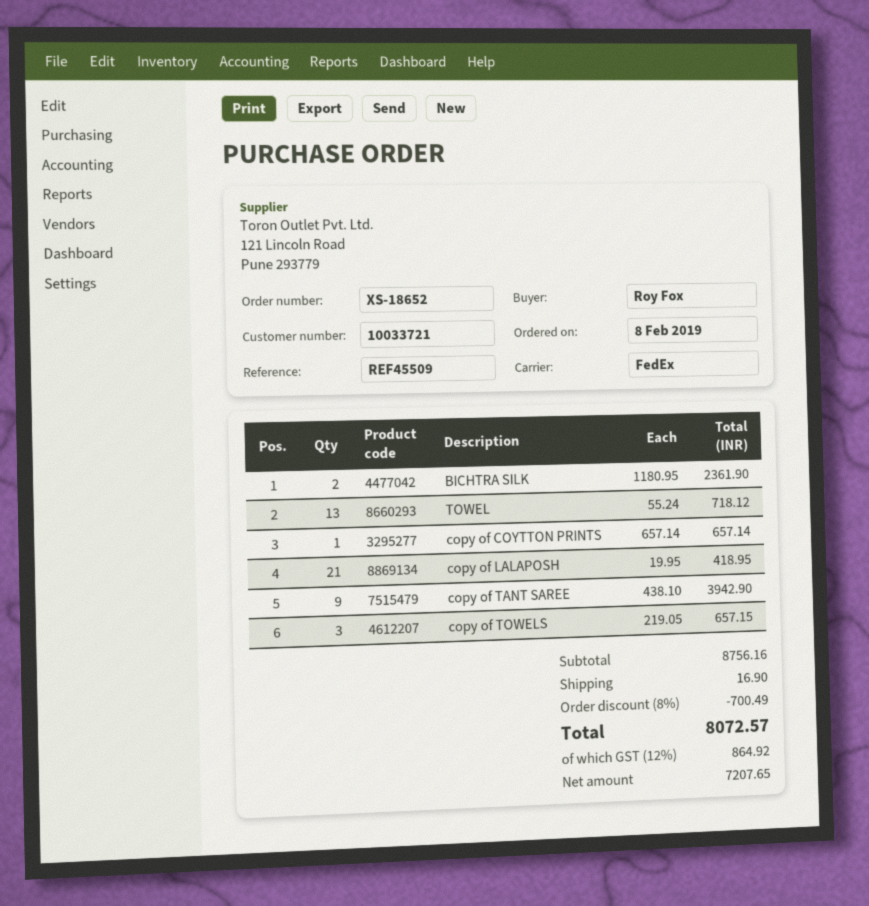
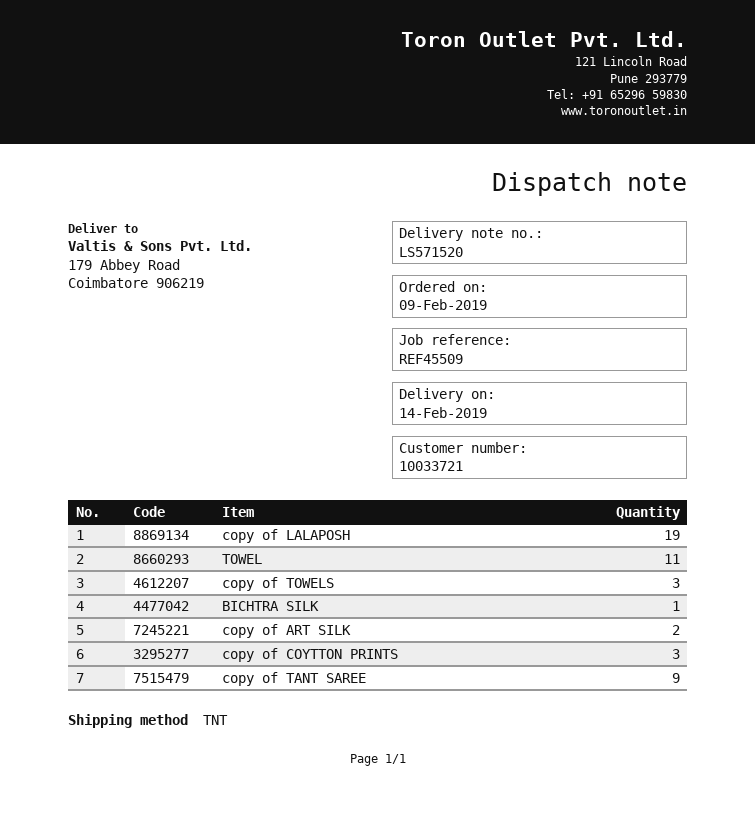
order date: 2019-02-08 -> 2019-02-09
shipping method: FedEx -> TNT
BICHTRA SILK: 2 -> 1
TOWEL: 13 -> 11
copy of COYTTON PRINTS: 1 -> 3
copy of LALAPOSH: 21 -> 19
copy of ART SILK: none -> 2

